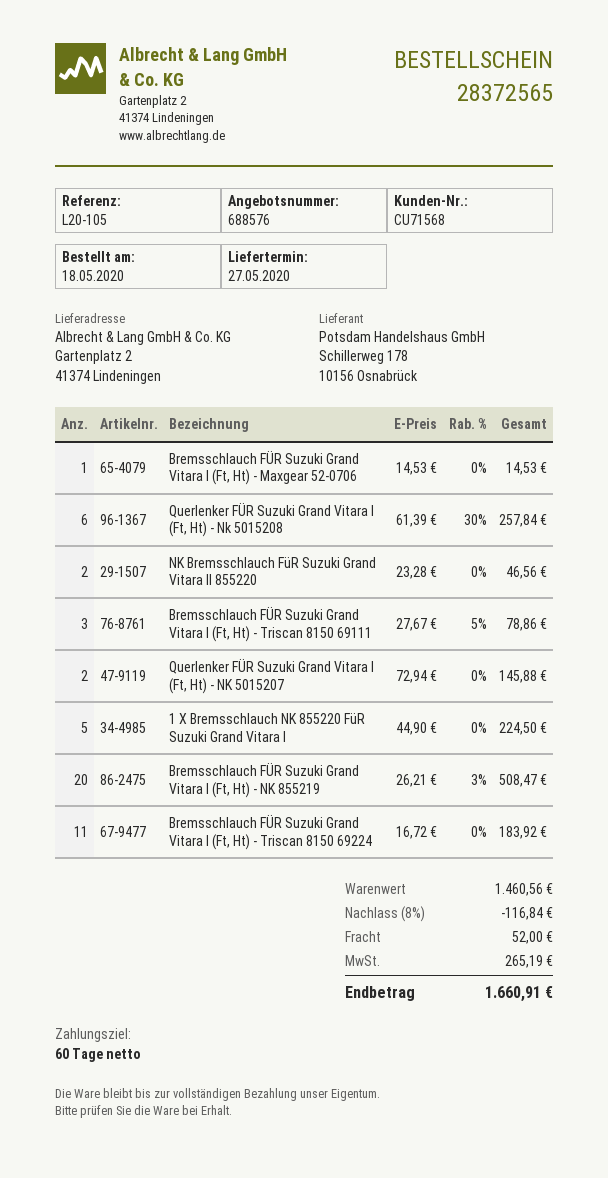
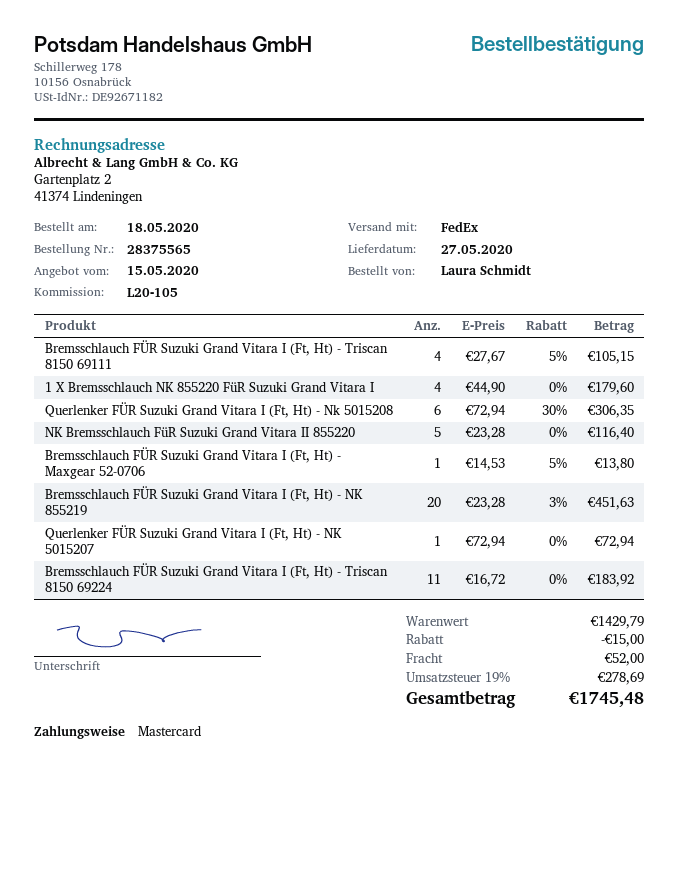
order number: 28372565 -> 28375565
Bremsschlauch FÜR Suzuki Grand Vitara I (Ft, Ht) - Maxgear 52-0706: 1 x 14.53 = 14.53 -> 1 x 14.53 - 5% = 13.80
Querlenker FÜR Suzuki Grand Vitara I (Ft, Ht) - Nk 5015208: 6 x 61.39 - 30% = 257.84 -> 6 x 72.94 - 30% = 306.35
NK Bremsschlauch FüR Suzuki Grand Vitara II 855220: 2 x 23.28 = 46.56 -> 5 x 23.28 = 116.40
Bremsschlauch FÜR Suzuki Grand Vitara I (Ft, Ht) - Triscan 8150 69111: 3 x 27.67 - 5% = 78.86 -> 4 x 27.67 - 5% = 105.15
Querlenker FÜR Suzuki Grand Vitara I (Ft, Ht) - NK 5015207: 2 x 72.94 = 145.88 -> 1 x 72.94 = 72.94
1 X Bremsschlauch NK 855220 FüR Suzuki Grand Vitara I: 5 x 44.90 = 224.50 -> 4 x 44.90 = 179.60
Bremsschlauch FÜR Suzuki Grand Vitara I (Ft, Ht) - NK 855219: 20 x 26.21 - 3% = 508.47 -> 20 x 23.28 - 3% = 451.63
subtotal: 1460.56 -> 1429.79
discount: 116.84 -> 15.00
tax: 265.19 -> 278.69
total: 1660.91 -> 1745.48

